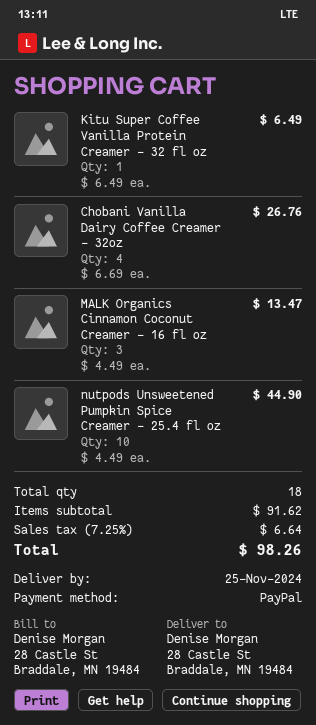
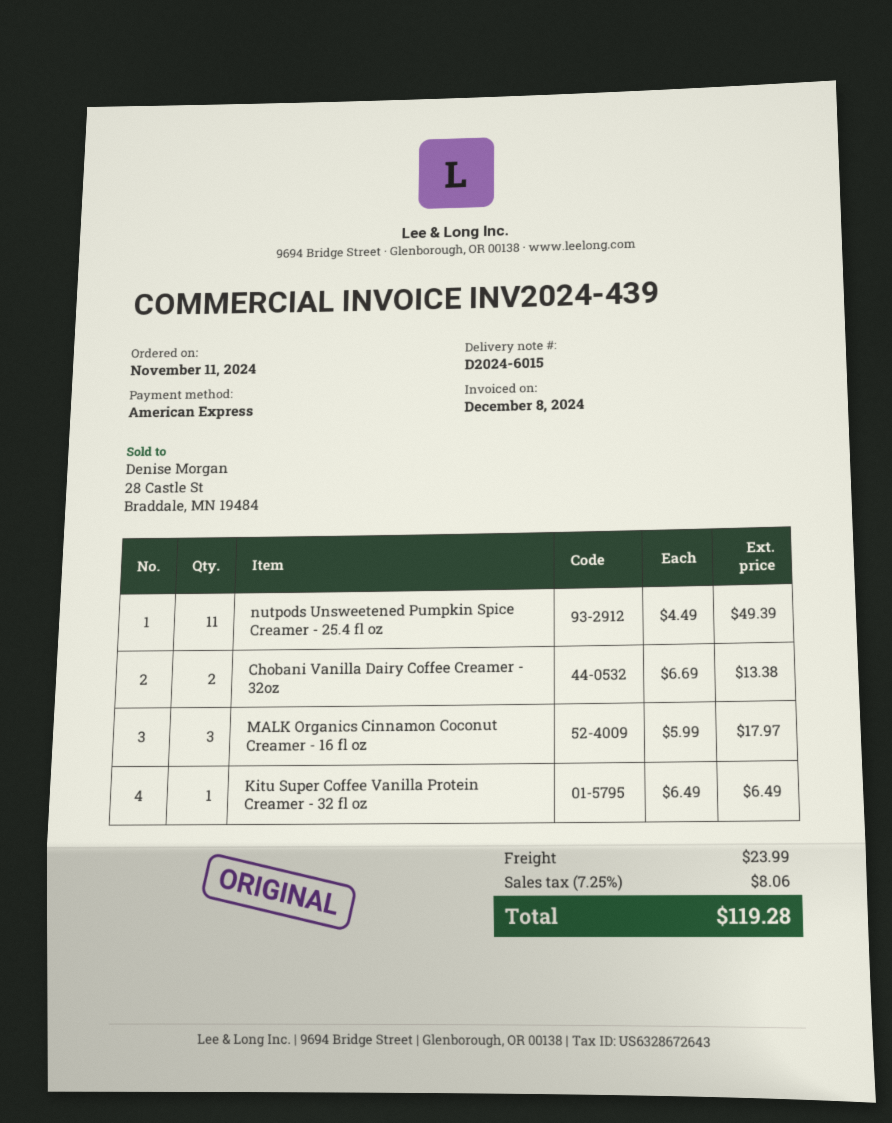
payment method: PayPal -> American Express
Chobani Vanilla Dairy Coffee Creamer - 32oz: 4 x 6.69 = 26.76 -> 2 x 6.69 = 13.38
MALK Organics Cinnamon Coconut Creamer - 16 fl oz: 3 x 4.49 = 13.47 -> 3 x 5.99 = 17.97
nutpods Unsweetened Pumpkin Spice Creamer - 25.4 fl oz: 10 x 4.49 = 44.90 -> 11 x 4.49 = 49.39
shipping: none -> 23.99
tax: 7.25% = 6.64 -> 7.25% = 8.06
total: 98.26 -> 119.28

